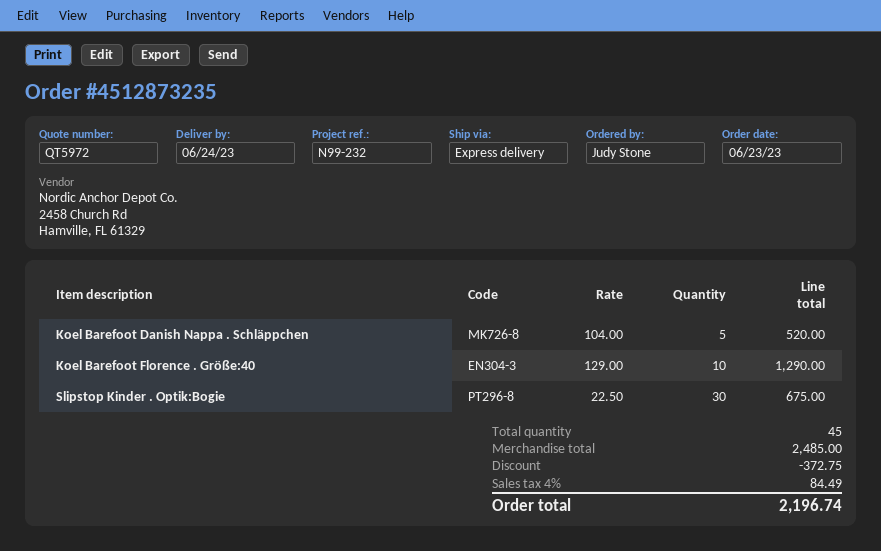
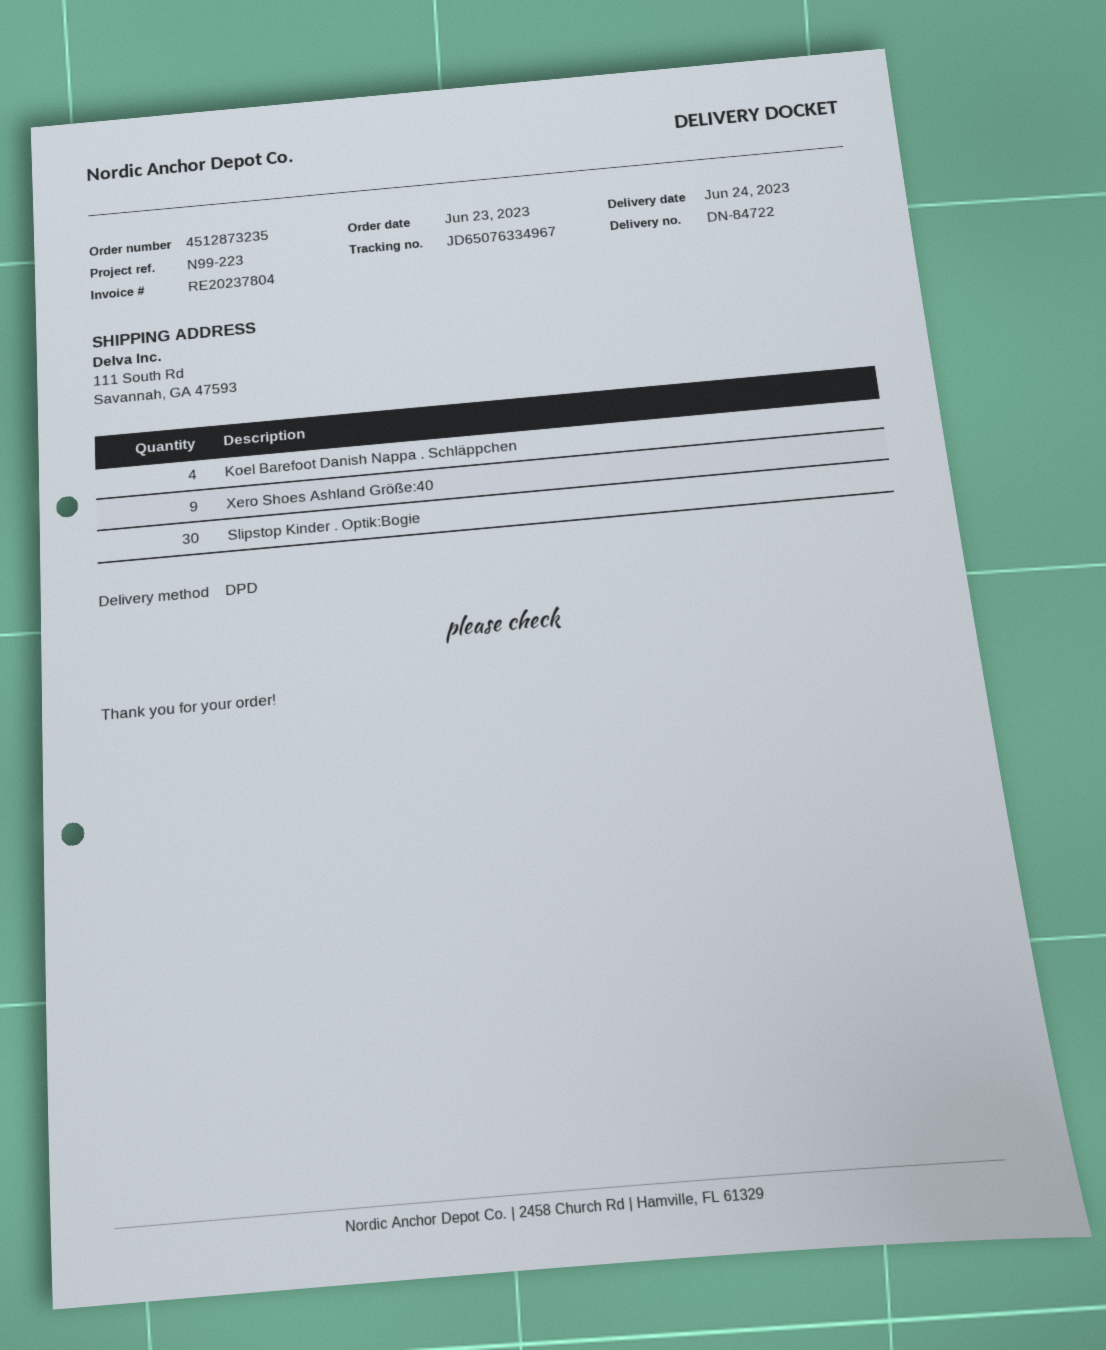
reference: N99-232 -> N99-223
shipping method: express -> DPD
Koel Barefoot Danish Nappa . Schläppchen: 5 -> 4
Koel Barefoot Florence . Größe:40: 10 -> none
Xero Shoes Ashland Größe:40: none -> 9

